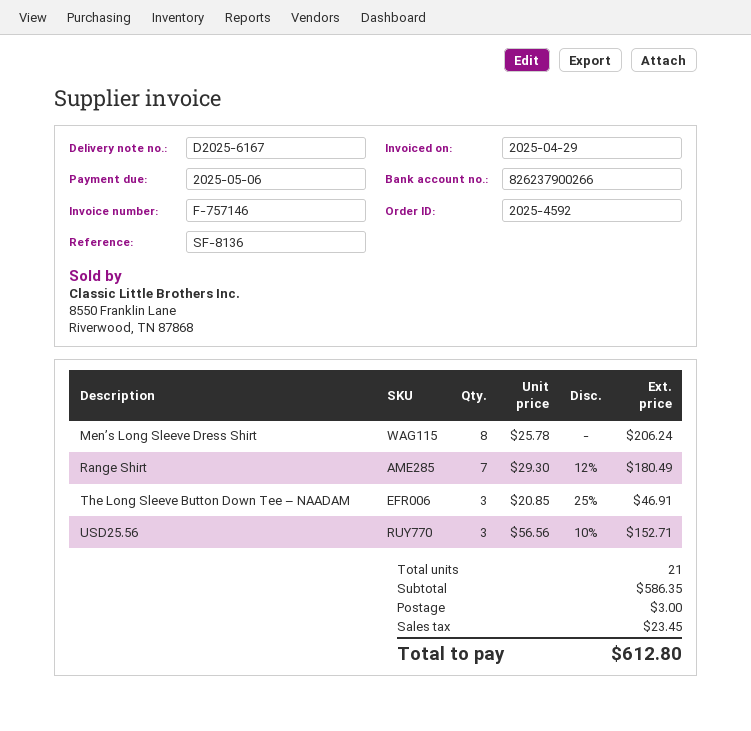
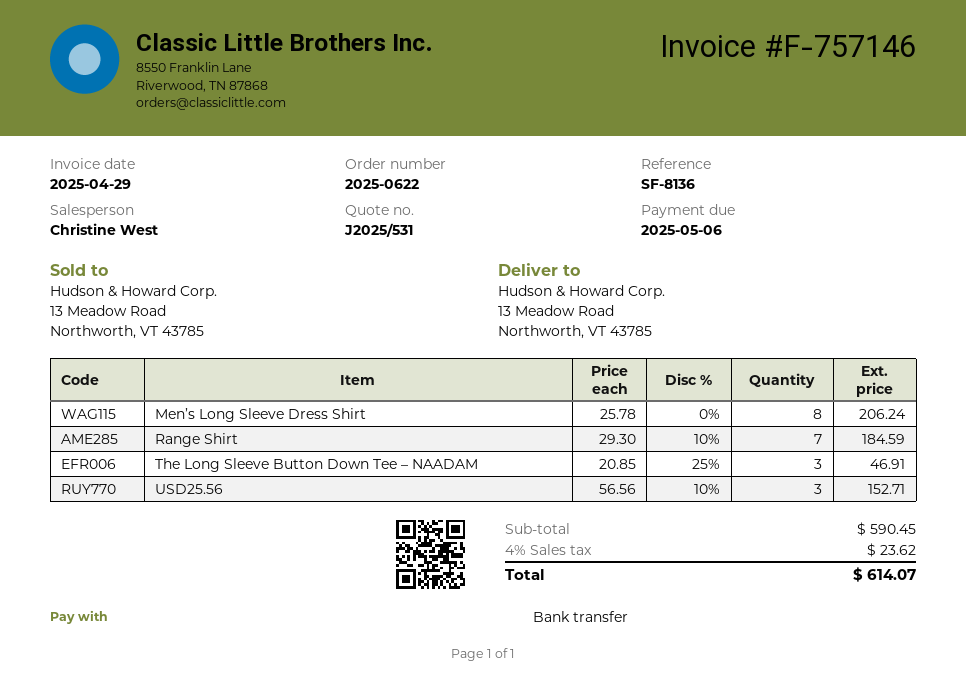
order number: 2025-4592 -> 2025-0622
Range Shirt: 7 x 29.30 - 12% = 180.49 -> 7 x 29.30 - 10% = 184.59
subtotal: 586.35 -> 590.45
shipping: 3.00 -> none
tax: 23.45 -> 23.62
total: 612.80 -> 614.07

